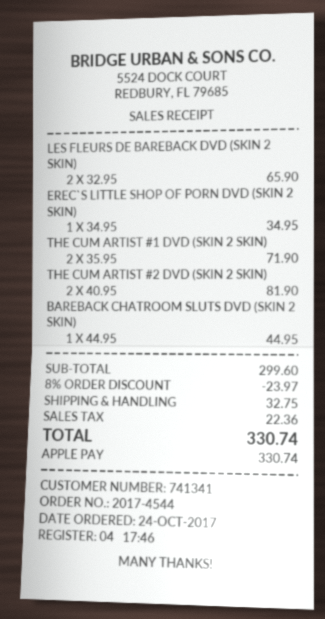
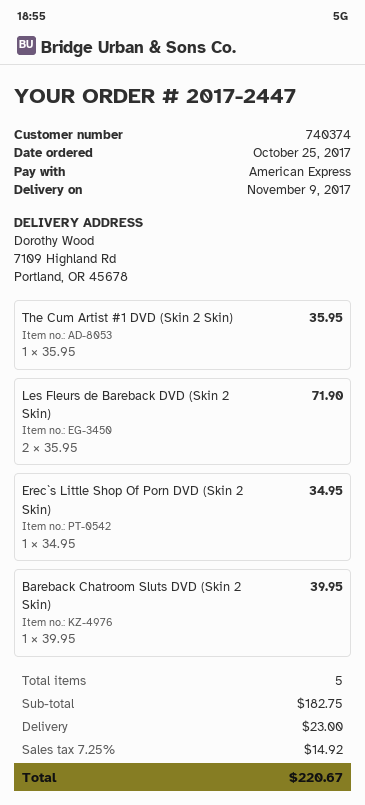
order number: 2017-4544 -> 2017-2447
order date: 2017-10-24 -> 2017-10-25
customer number: 741341 -> 740374
payment method: Apple Pay -> American Express
LES FLEURS DE BAREBACK DVD (SKIN 2 SKIN): 2 x 32.95 = 65.90 -> 2 x 35.95 = 71.90
THE CUM ARTIST #1 DVD (SKIN 2 SKIN): 2 x 35.95 = 71.90 -> 1 x 35.95 = 35.95
THE CUM ARTIST #2 DVD (SKIN 2 SKIN): 2 x 40.95 = 81.90 -> none
BAREBACK CHATROOM SLUTS DVD (SKIN 2 SKIN): 1 x 44.95 = 44.95 -> 1 x 39.95 = 39.95
subtotal: 299.60 -> 182.75
discount: 8% = 23.97 -> none
shipping: 32.75 -> 23.00
tax: 22.36 -> 14.92
total: 330.74 -> 220.67

